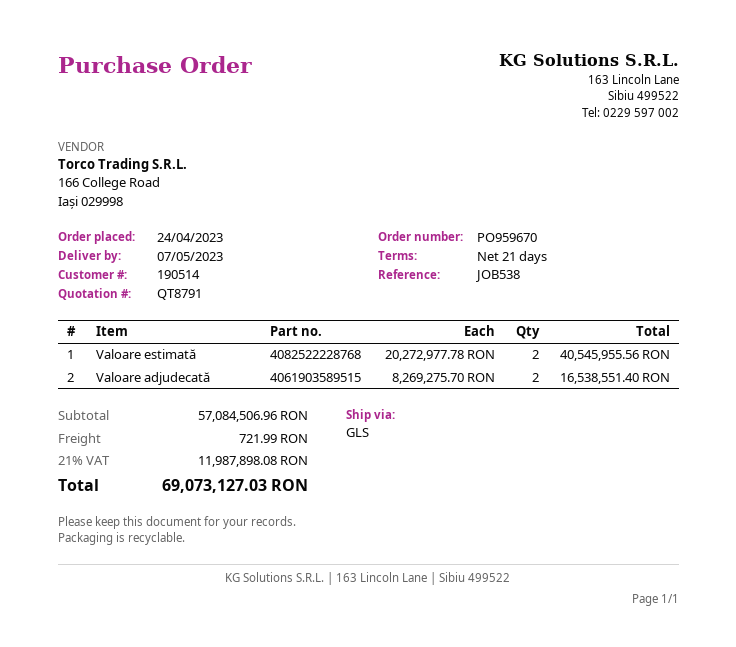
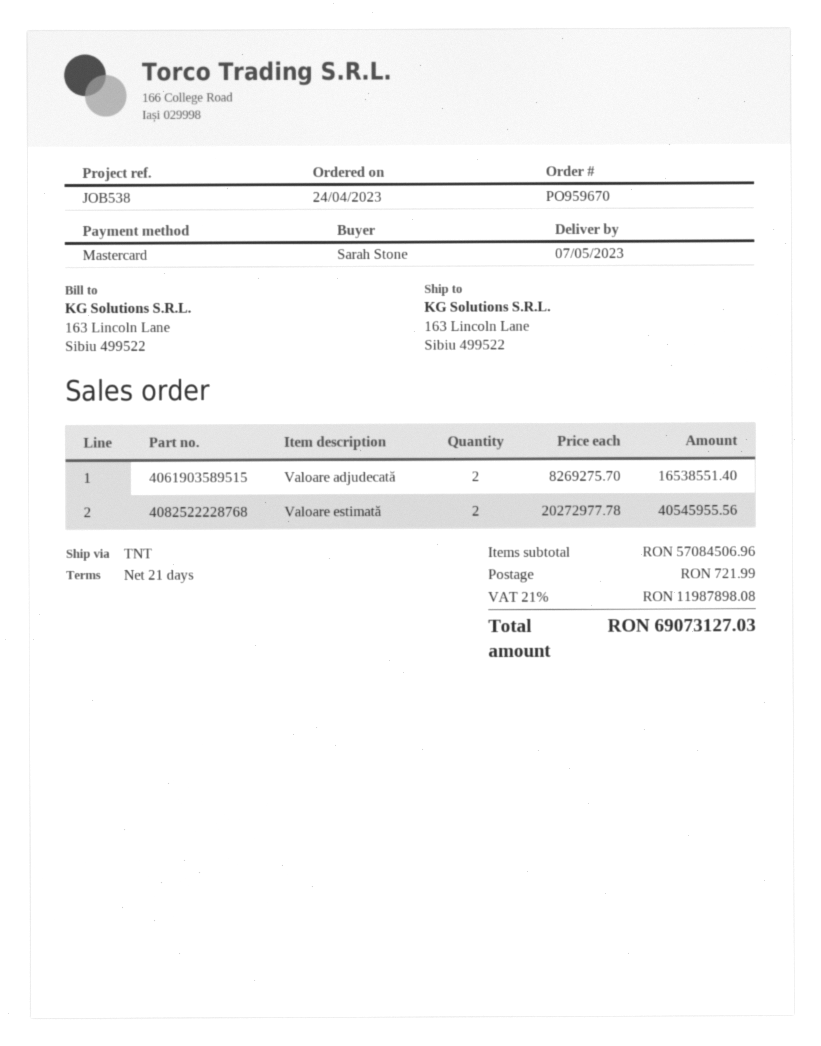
shipping method: GLS -> TNT

